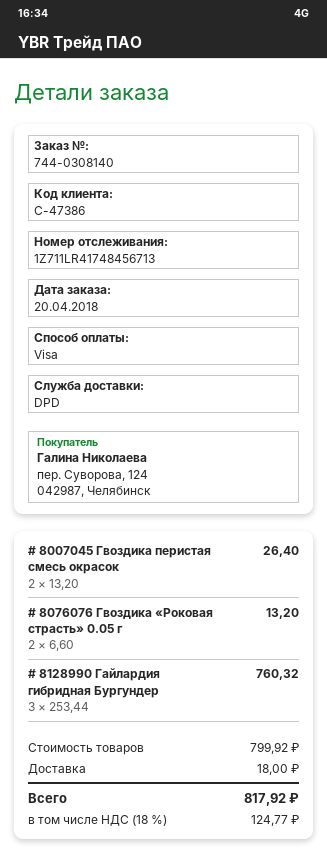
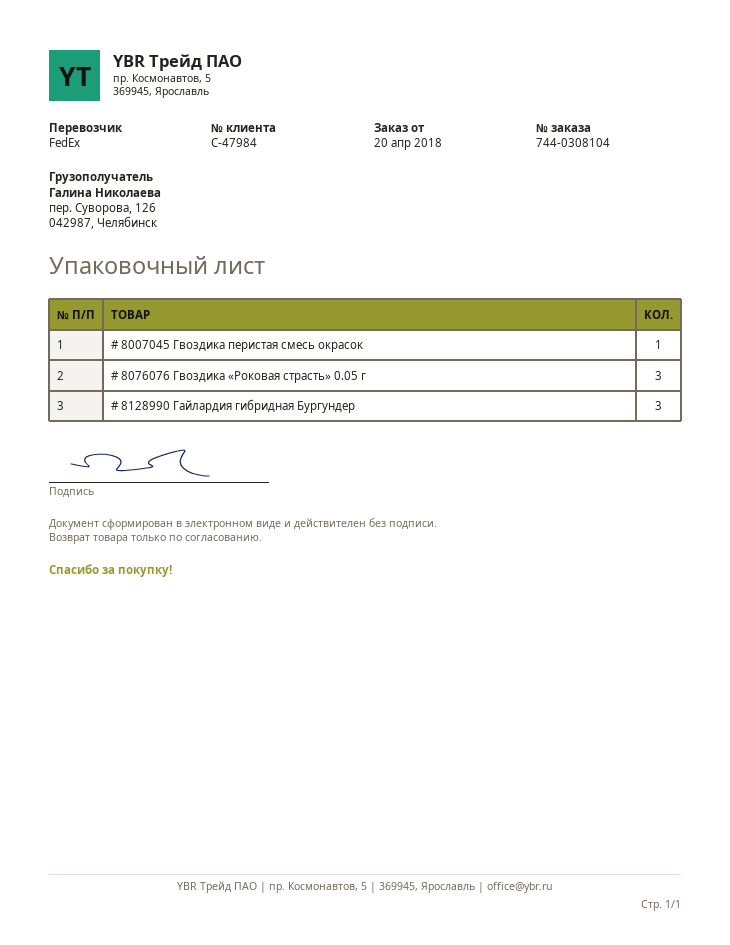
order number: 744-0308140 -> 744-0308104
customer number: C-47386 -> C-47984
shipping method: DPD -> FedEx
# 8007045 Гвоздика перистая смесь окрасок: 2 -> 1
# 8076076 Гвоздика «Роковая страсть» 0.05 г: 2 -> 3

